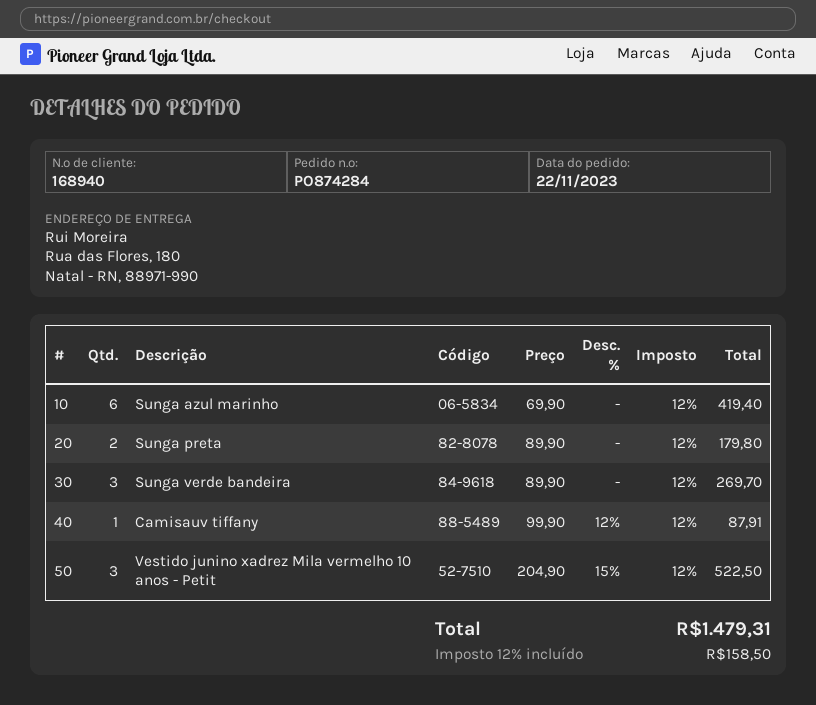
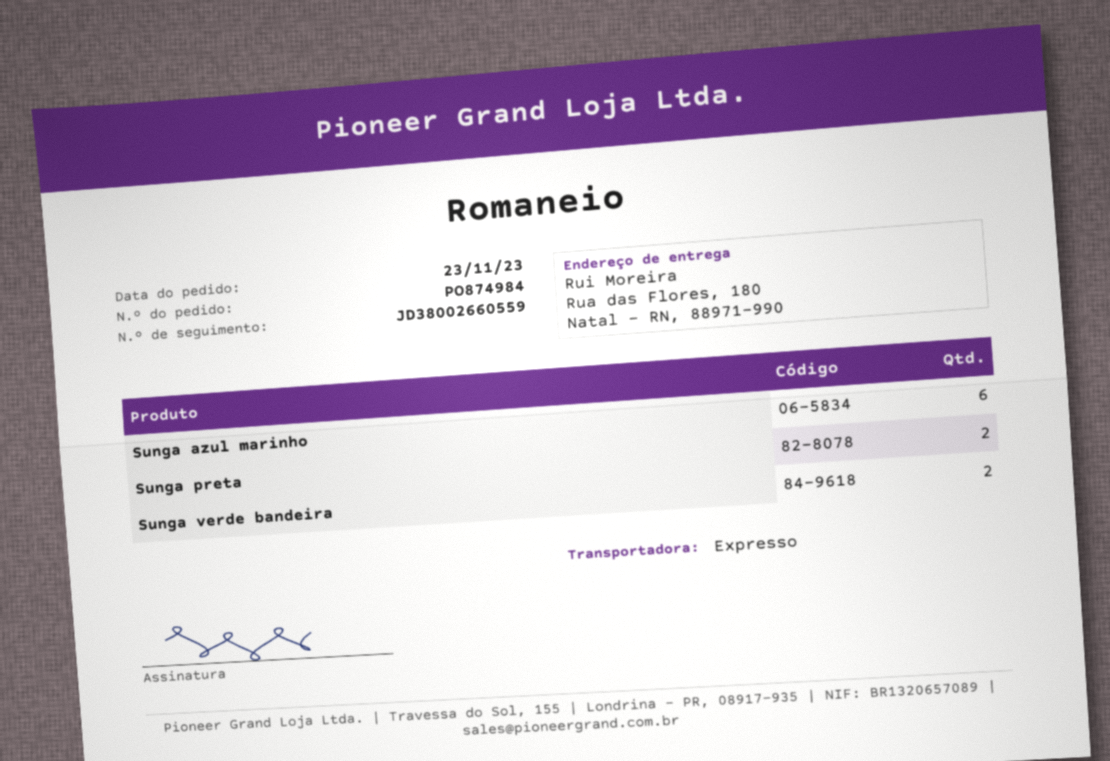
order number: PO874284 -> PO874984
order date: 2023-11-22 -> 2023-11-23
Sunga verde bandeira: 3 -> 2
Camisauv tiffany: 1 -> none
Vestido junino xadrez Mila vermelho 10 anos - Petit: 3 -> none

